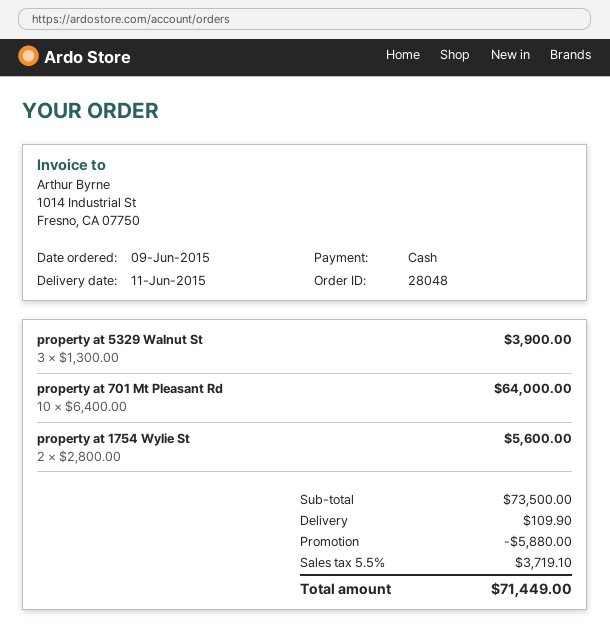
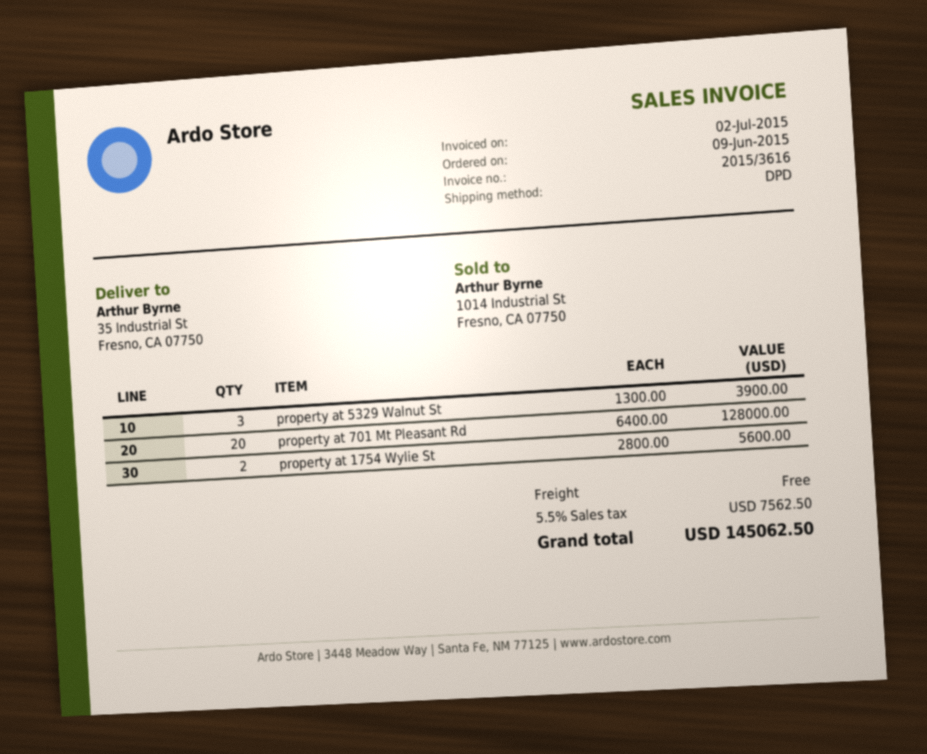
property at 701 Mt Pleasant Rd: 10 x 6400.00 = 64000.00 -> 20 x 6400.00 = 128000.00
discount: 5880.00 -> none
shipping: 109.90 -> 0.00
tax: 5.5% = 3719.10 -> 5.5% = 7562.50
total: 71449.00 -> 145062.50

